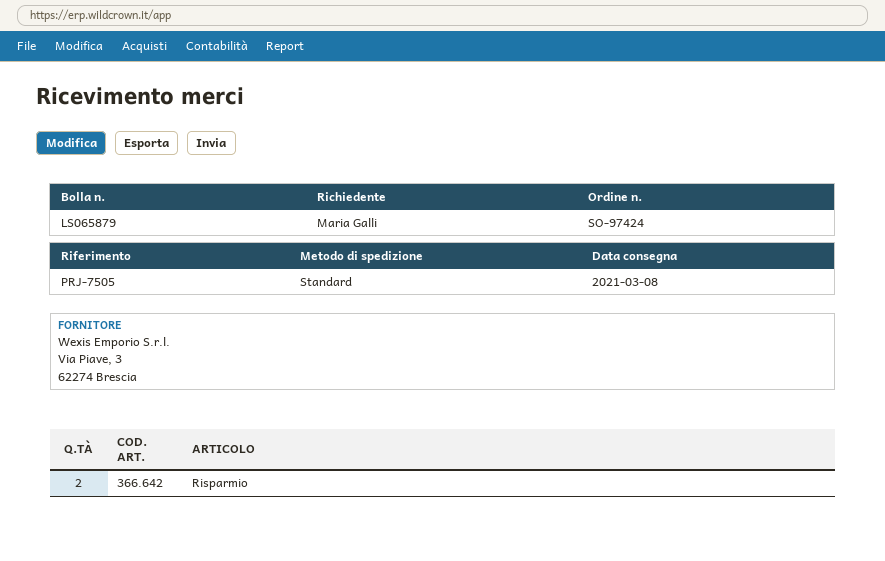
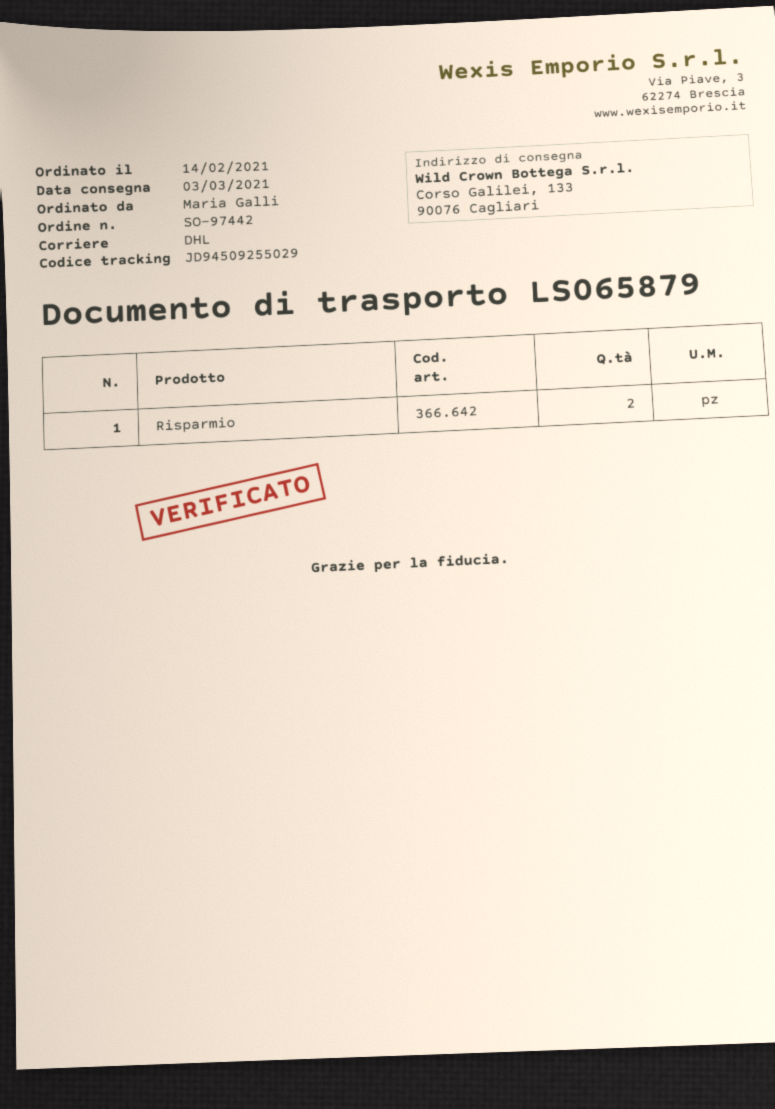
order number: SO-97424 -> SO-97442
delivery date: 2021-03-08 -> 2021-03-03
shipping method: standard -> DHL

